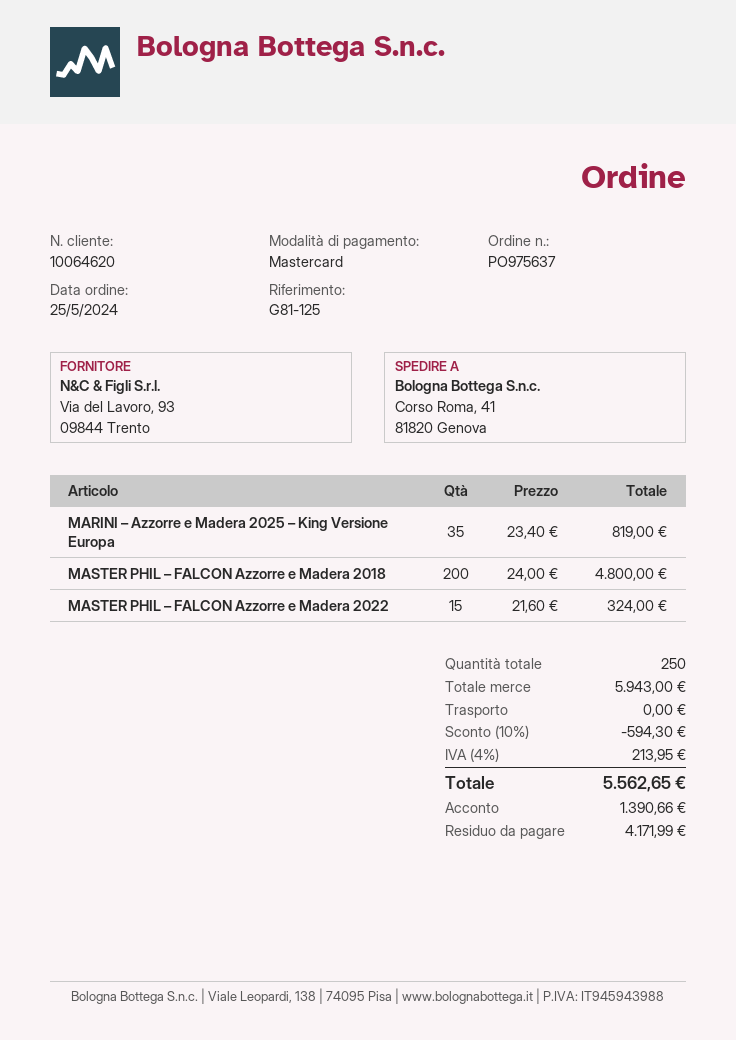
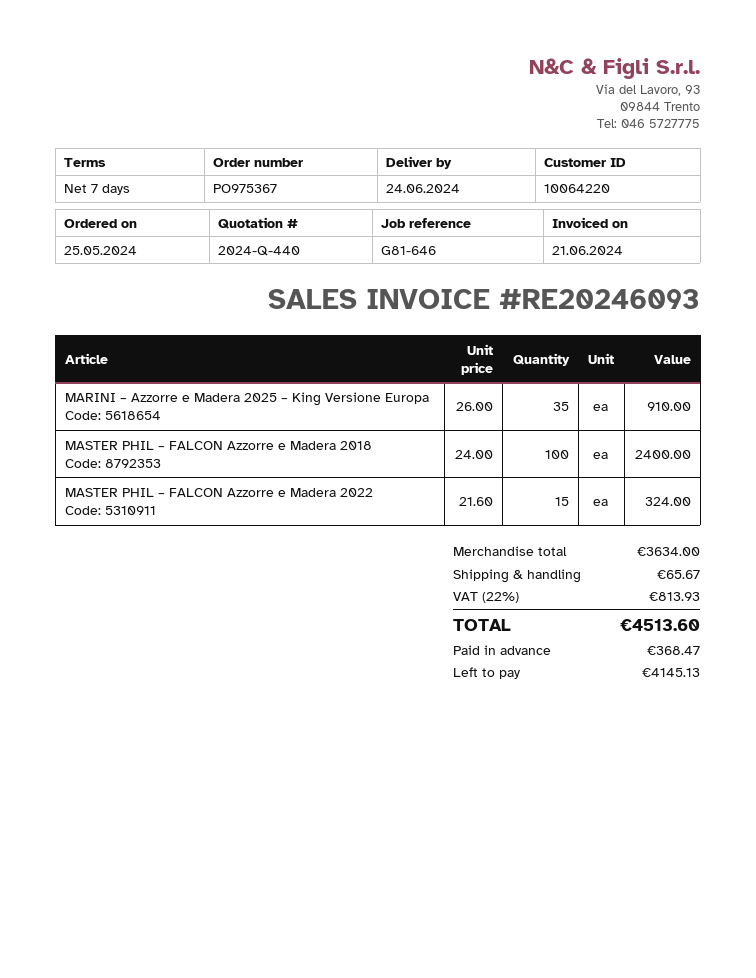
order number: PO975637 -> PO975367
customer number: 10064620 -> 10064220
reference: G81-125 -> G81-646
MARINI – Azzorre e Madera 2025 – King Versione Europa: 35 x 23.40 = 819.00 -> 35 x 26.00 = 910.00
MASTER PHIL – FALCON Azzorre e Madera 2018: 200 x 24.00 = 4800.00 -> 100 x 24.00 = 2400.00
subtotal: 5943.00 -> 3634.00
discount: 10% = 594.30 -> none
shipping: 0.00 -> 65.67
tax: 4% = 213.95 -> 22% = 813.93
total: 5562.65 -> 4513.60
deposit: 1390.66 -> 368.47
balance: 4171.99 -> 4145.13

